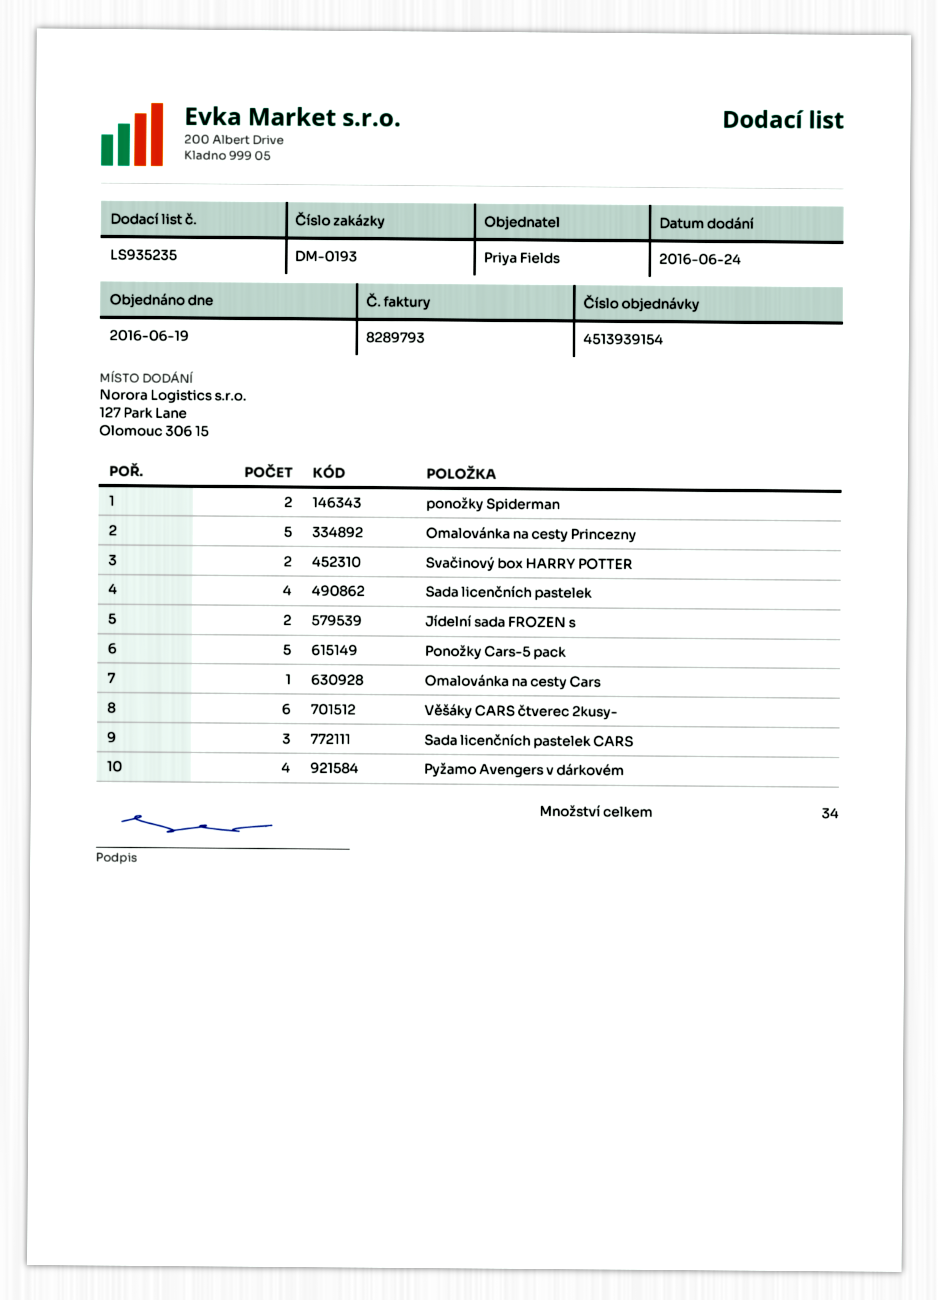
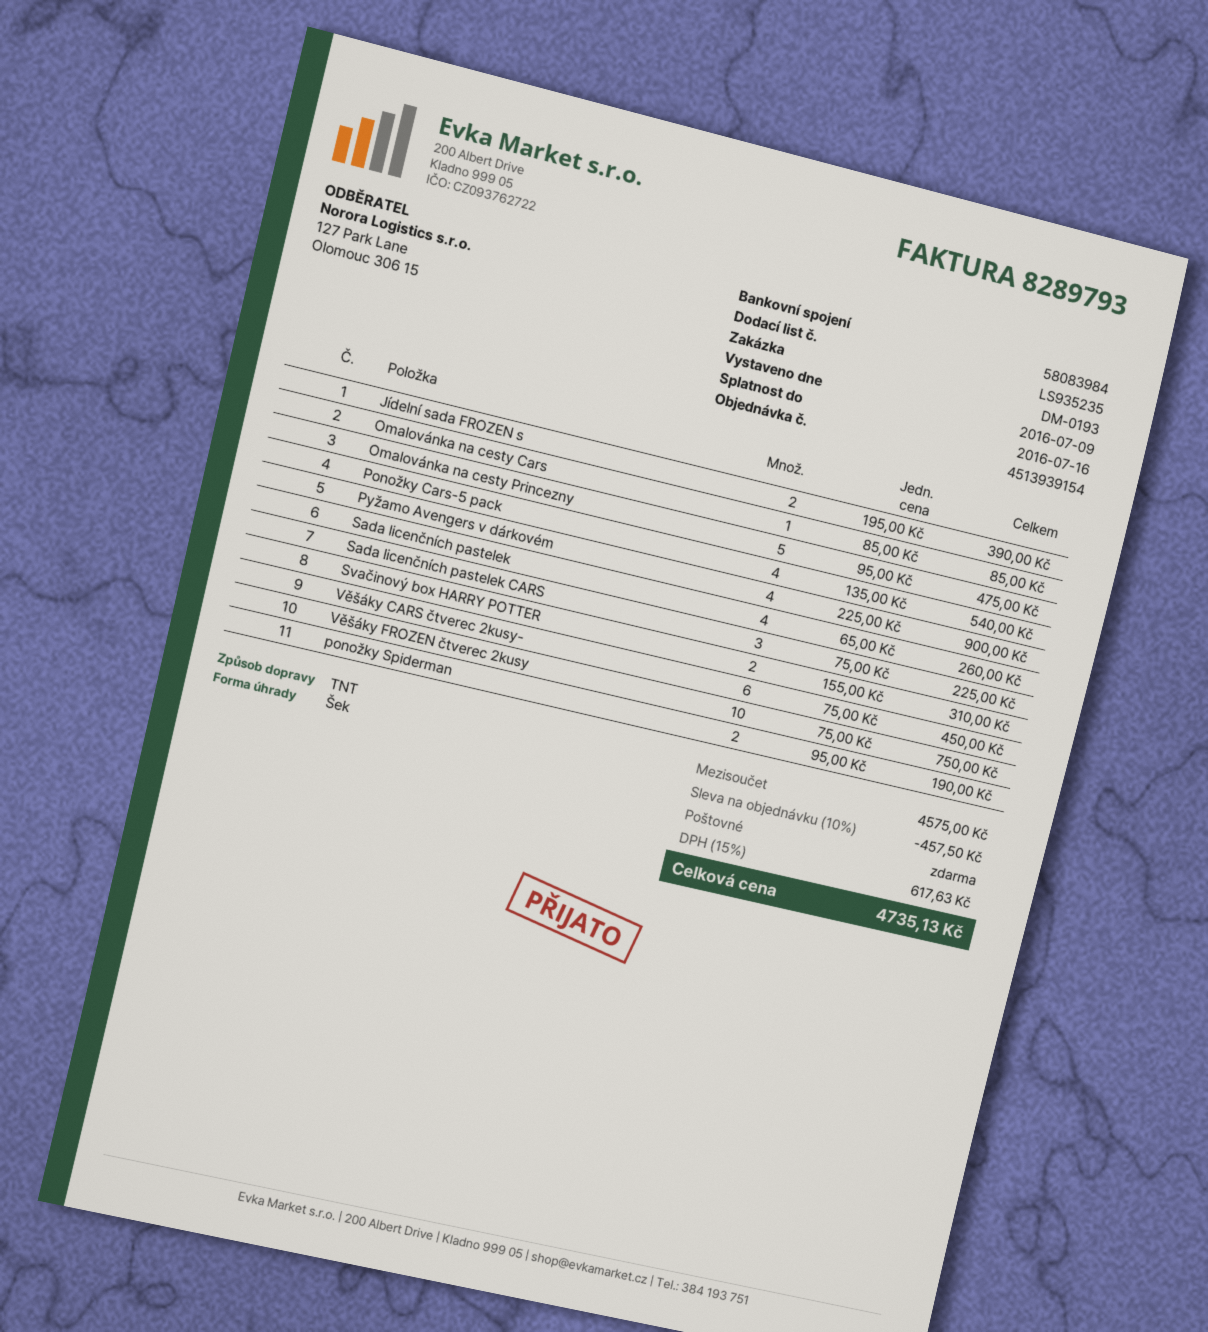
Ponožky Cars-5 pack: 5 -> 4
Věšáky FROZEN čtverec 2kusy: none -> 10

